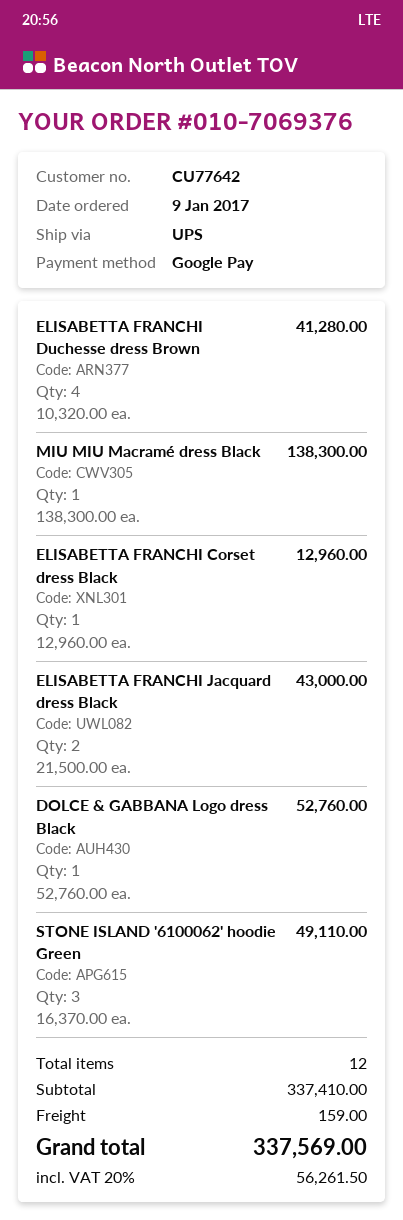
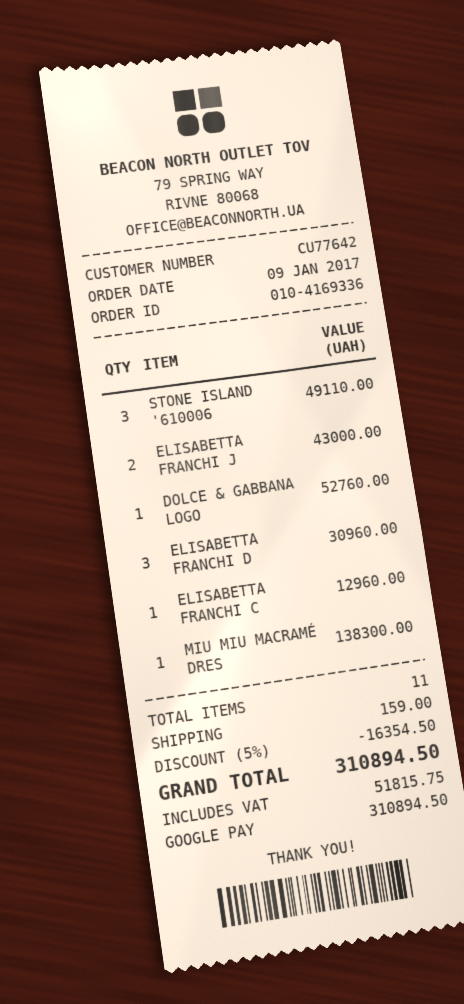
order number: 010-7069376 -> 010-4169336
ELISABETTA FRANCHI Duchesse dress Brown: 4 for 41280.00 -> 3 for 30960.00
total quantity: 12 -> 11
discount: none -> 5% = 16354.50
tax: 56261.50 -> 51815.75
total: 337569.00 -> 310894.50

